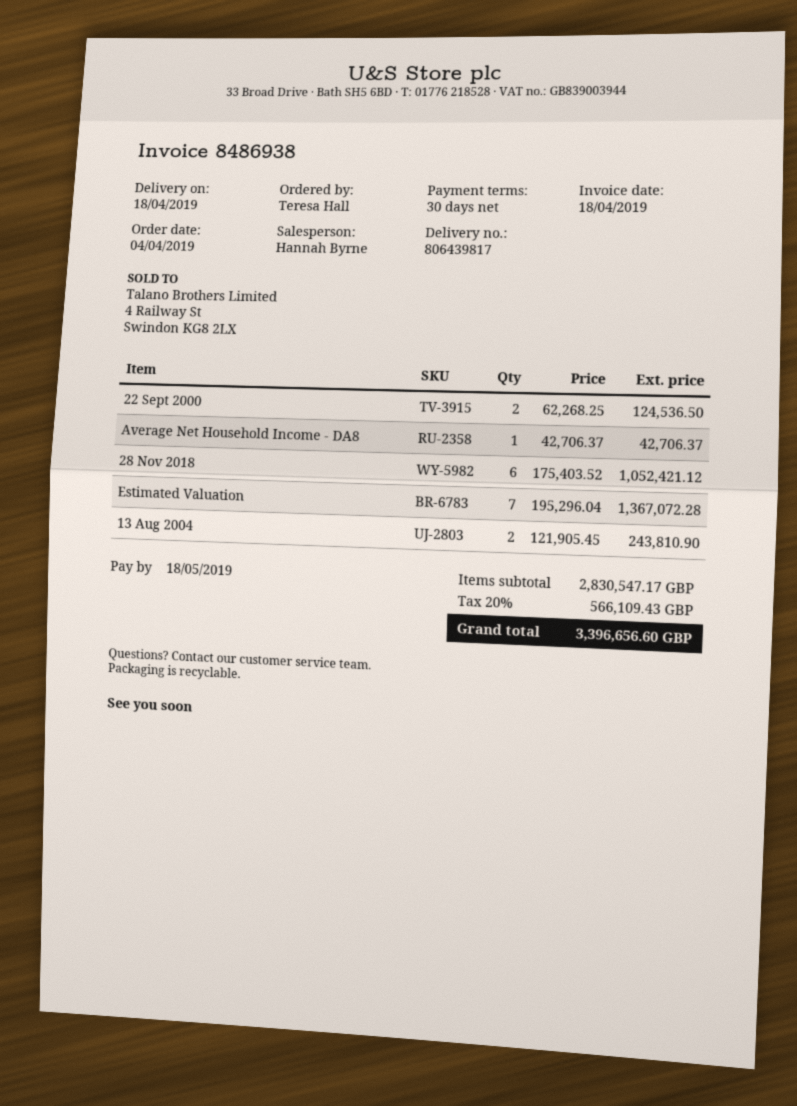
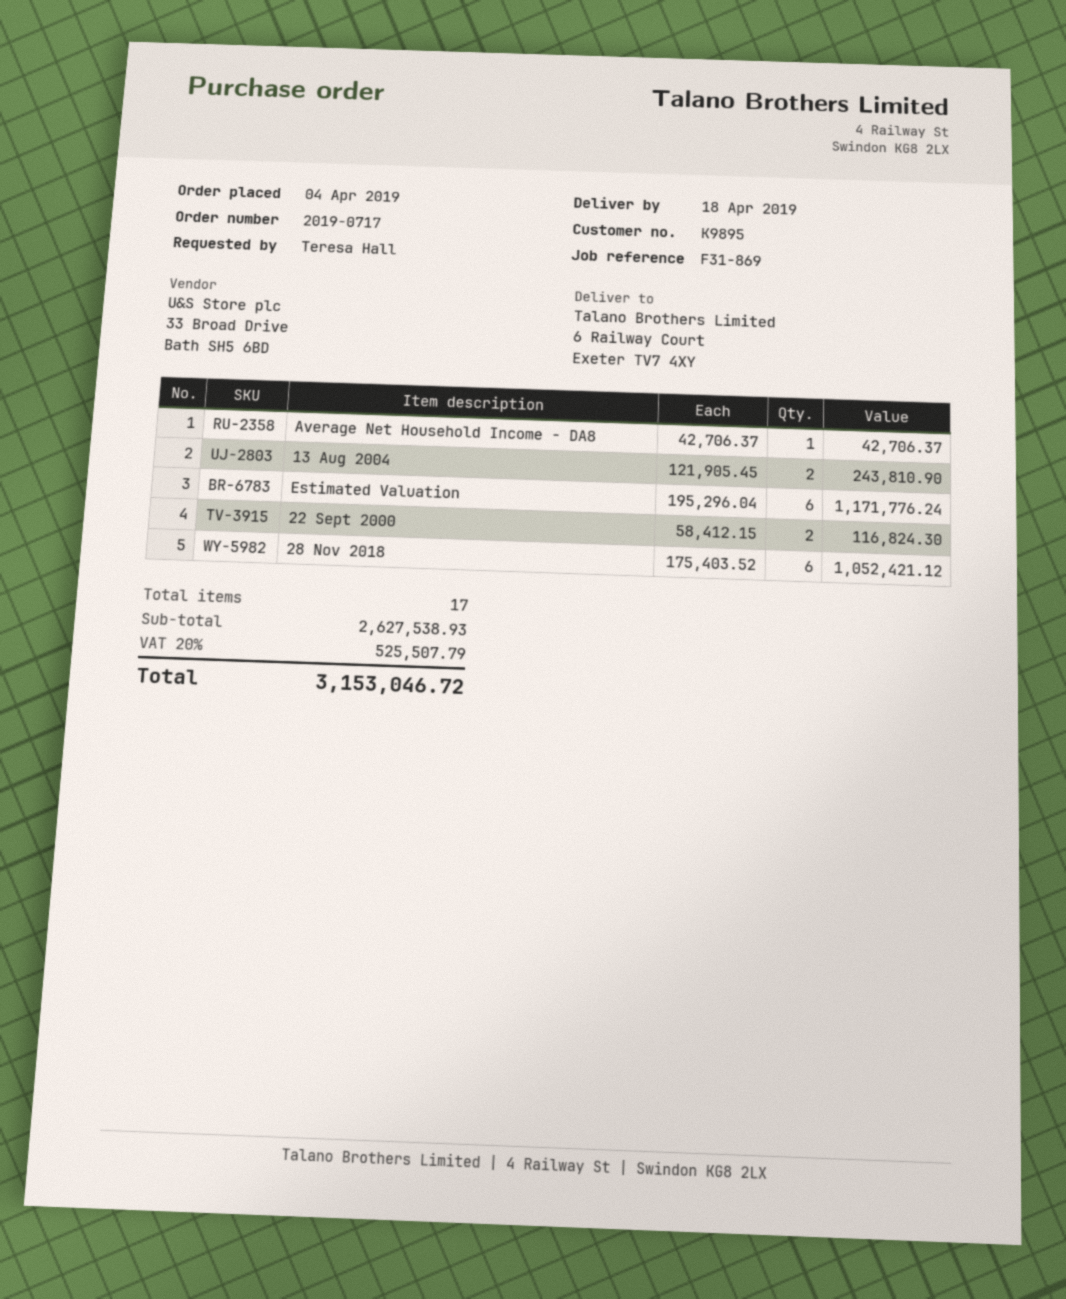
22 Sept 2000: 2 x 62268.25 = 124536.50 -> 2 x 58412.15 = 116824.30
Estimated Valuation: 7 x 195296.04 = 1367072.28 -> 6 x 195296.04 = 1171776.24
subtotal: 2830547.17 -> 2627538.93
tax: 20% = 566109.43 -> 20% = 525507.79
total: 3396656.60 -> 3153046.72

